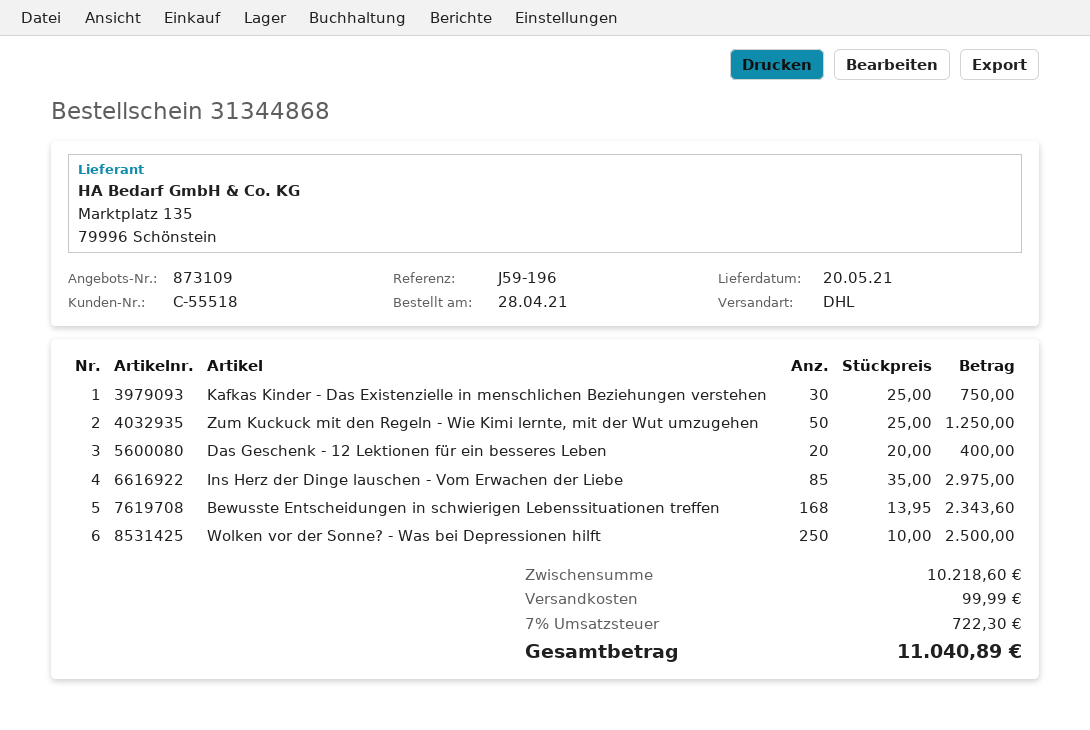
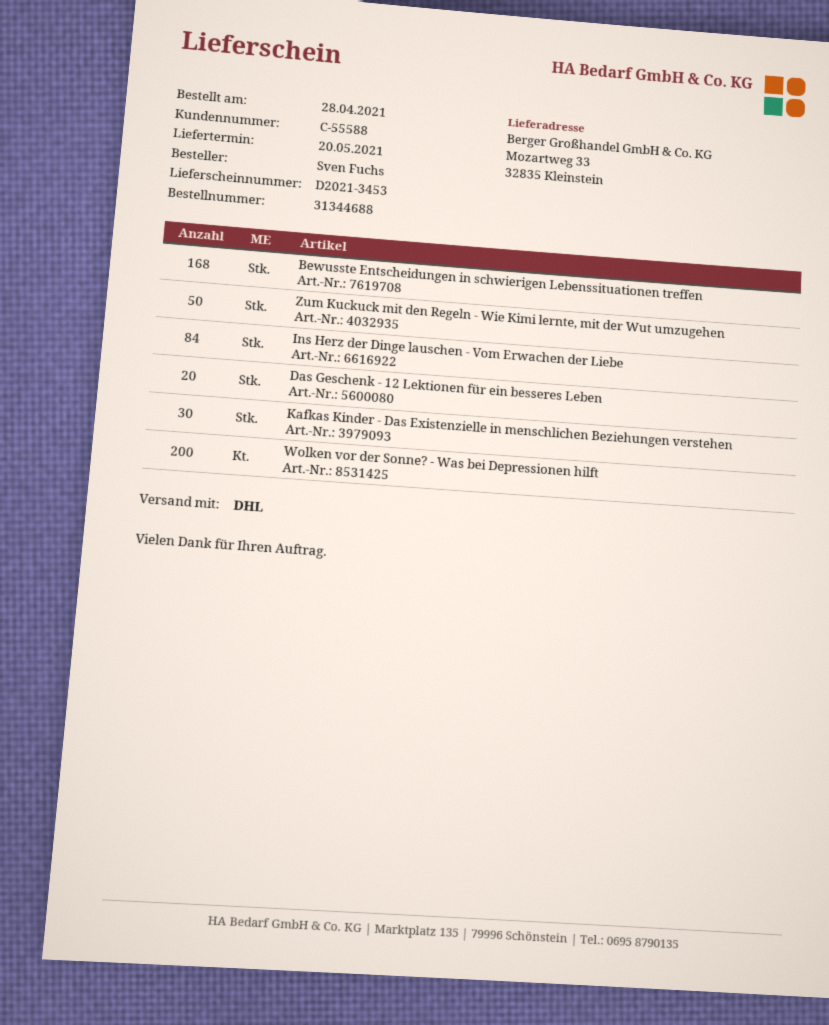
order number: 31344868 -> 31344688
customer number: C-55518 -> C-55588
Ins Herz der Dinge lauschen - Vom Erwachen der Liebe: 85 -> 84
Wolken vor der Sonne? - Was bei Depressionen hilft: 250 -> 200

